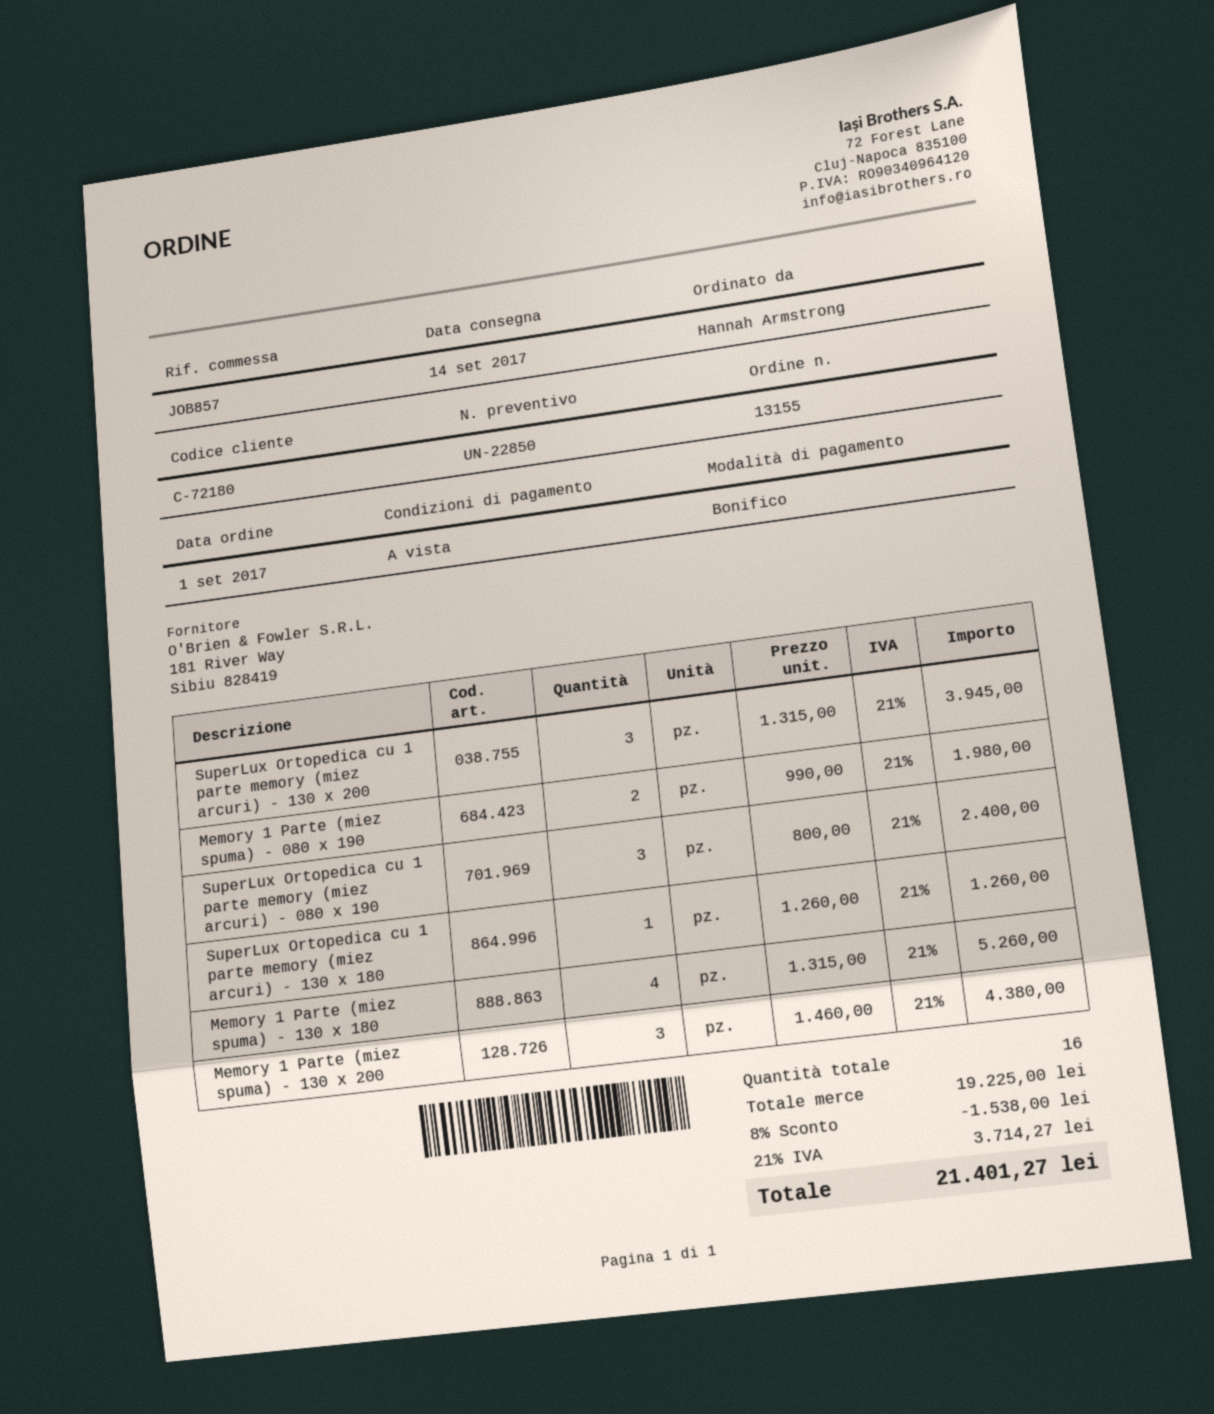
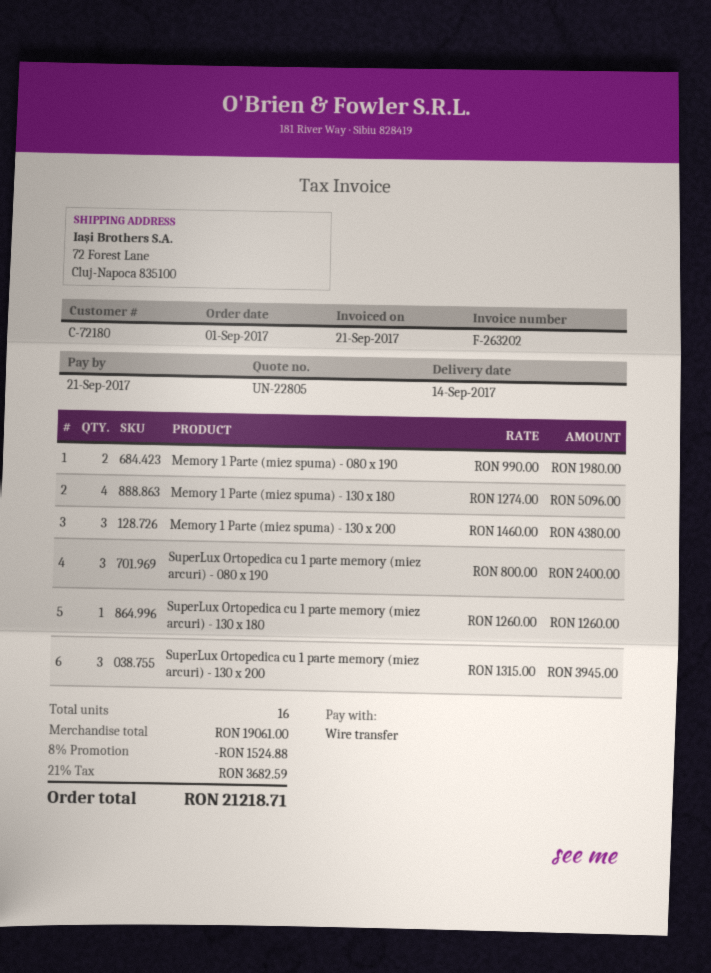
quote number: UN-22850 -> UN-22805
Memory 1 Parte (miez spuma) - 130 x 180: 4 x 1315.00 = 5260.00 -> 4 x 1274.00 = 5096.00
subtotal: 19225.00 -> 19061.00
discount: 8% = 1538.00 -> 8% = 1524.88
tax: 21% = 3714.27 -> 21% = 3682.59
total: 21401.27 -> 21218.71

